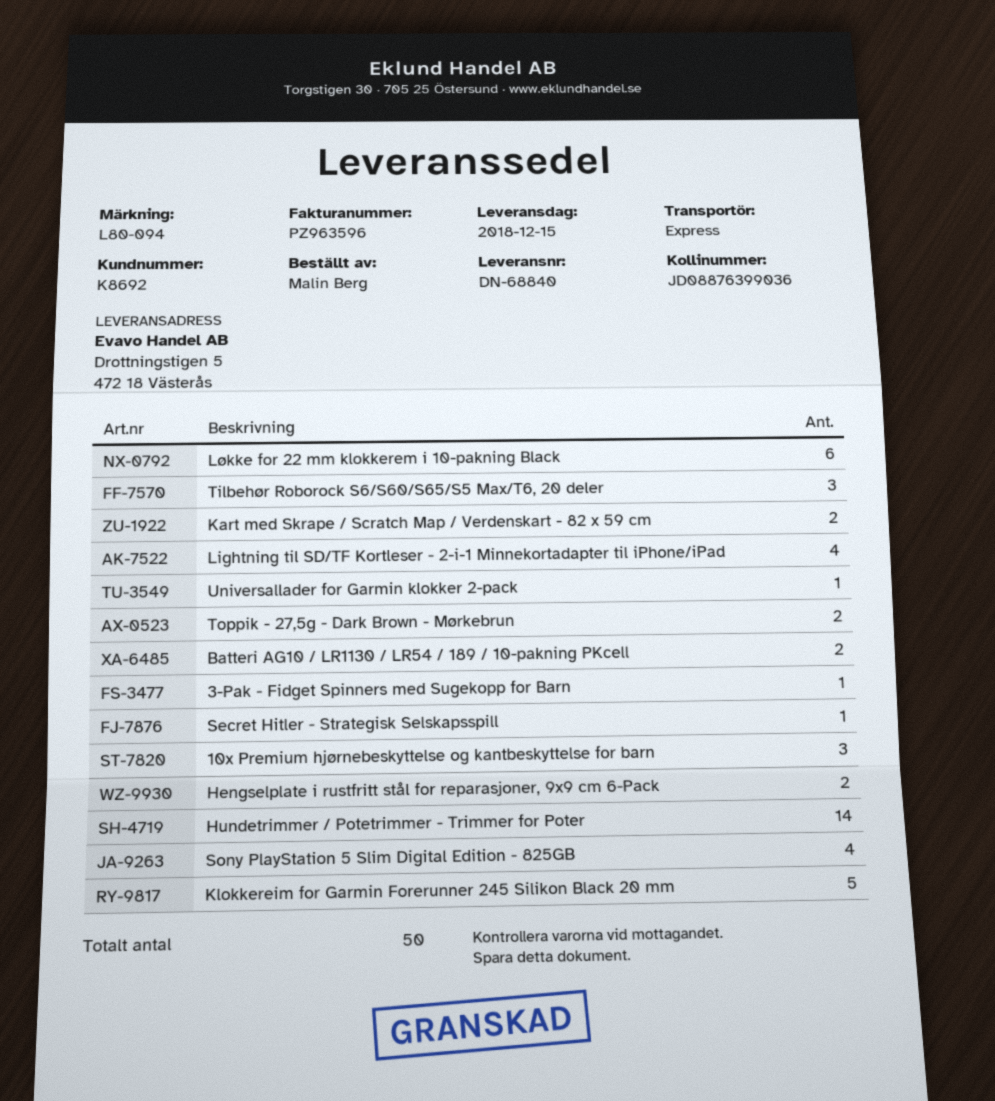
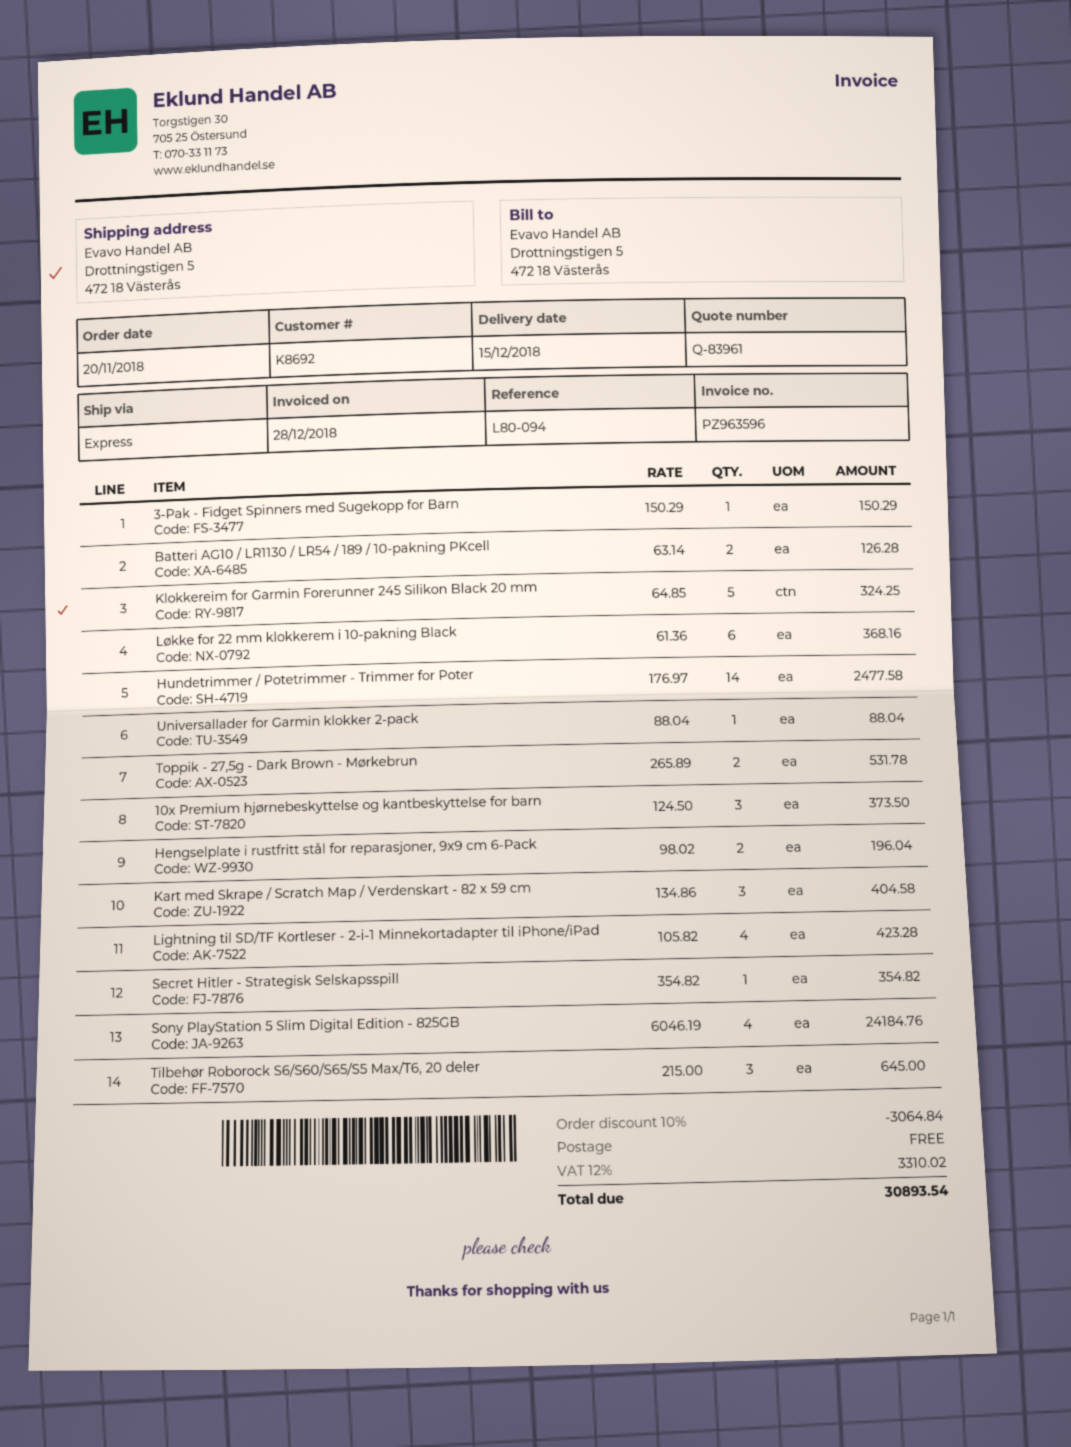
Kart med Skrape / Scratch Map / Verdenskart - 82 x 59 cm: 2 -> 3

